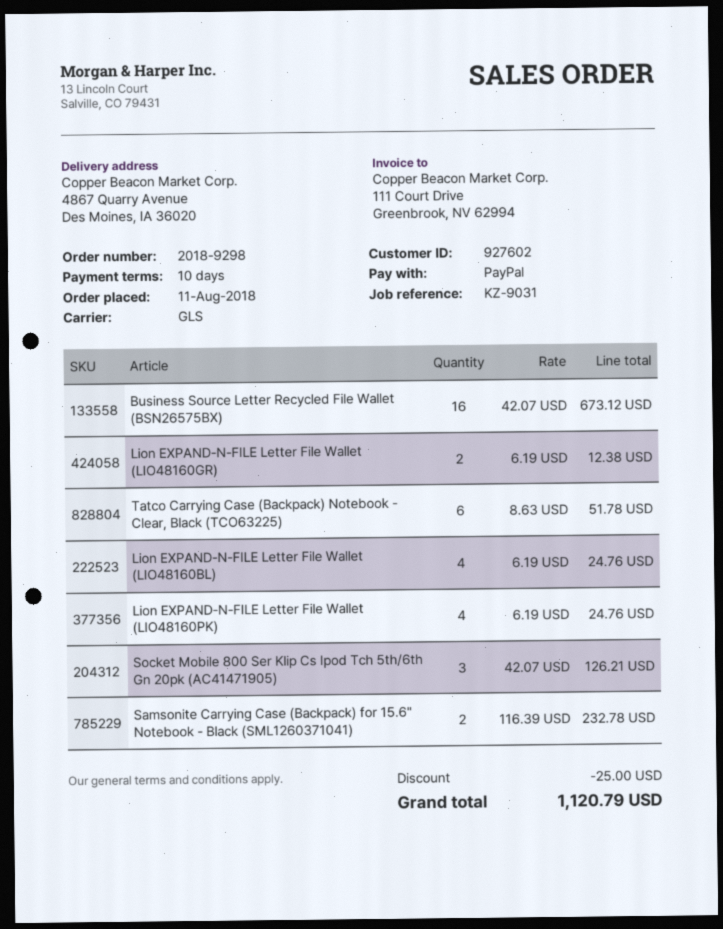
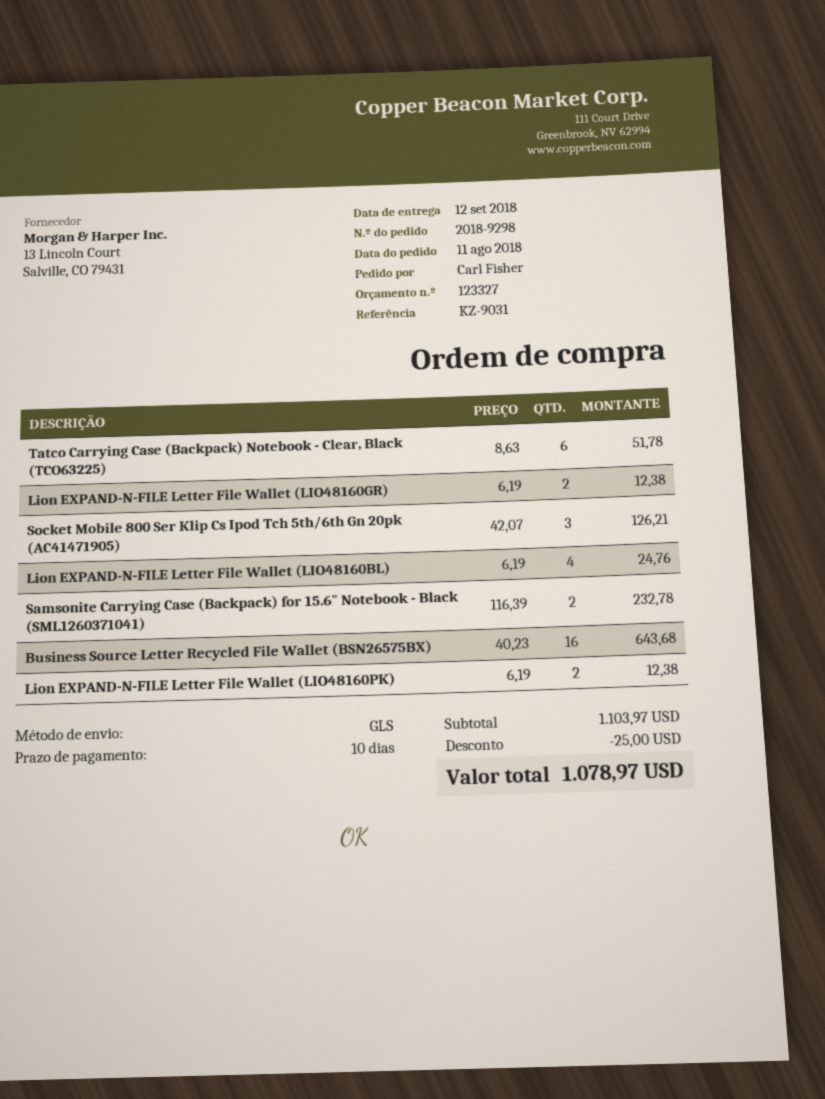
Business Source Letter Recycled File Wallet (BSN26575BX): 16 x 42.07 = 673.12 -> 16 x 40.23 = 643.68
Lion EXPAND-N-FILE Letter File Wallet (LIO48160PK): 4 x 6.19 = 24.76 -> 2 x 6.19 = 12.38
total: 1120.79 -> 1078.97

